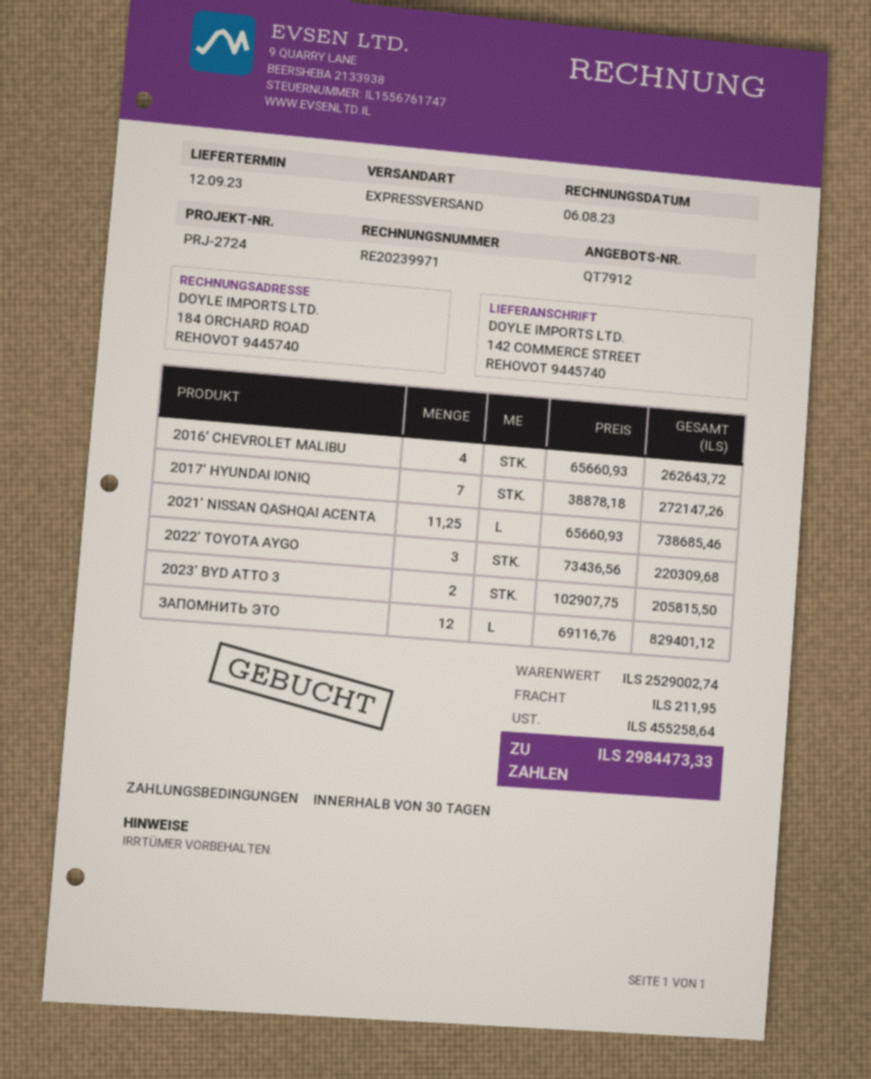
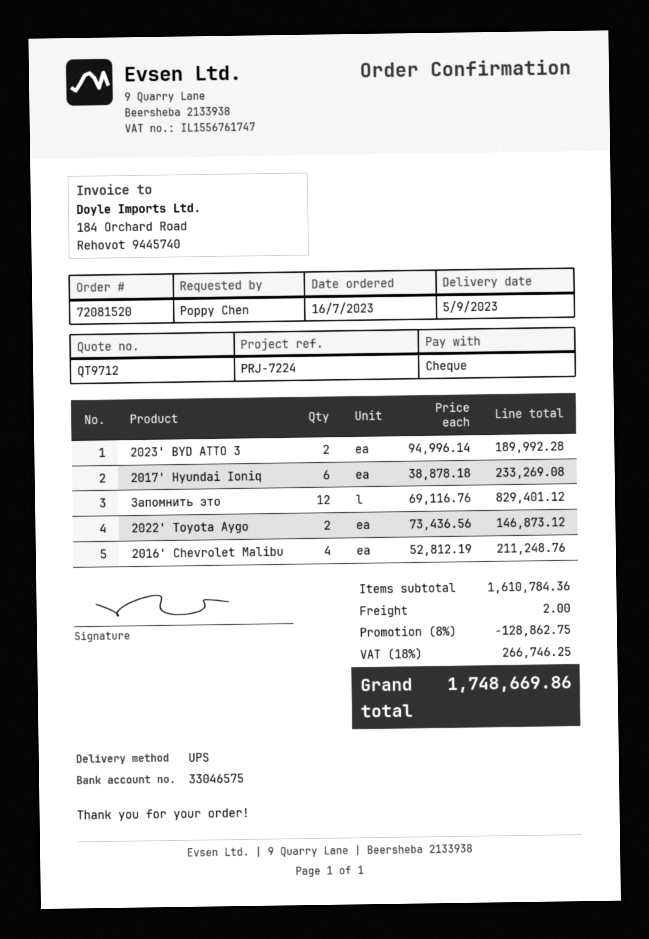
quote number: QT7912 -> QT9712
delivery date: 2023-09-12 -> 2023-09-05
reference: PRJ-2724 -> PRJ-7224
shipping method: express -> UPS
2016' CHEVROLET MALIBU: 4 x 65660.93 = 262643.72 -> 4 x 52812.19 = 211248.76
2017' HYUNDAI IONIQ: 7 x 38878.18 = 272147.26 -> 6 x 38878.18 = 233269.08
2021' NISSAN QASHQAI ACENTA: 11.25 x 65660.93 = 738685.46 -> none
2022' TOYOTA AYGO: 3 x 73436.56 = 220309.68 -> 2 x 73436.56 = 146873.12
2023' BYD ATTO 3: 2 x 102907.75 = 205815.50 -> 2 x 94996.14 = 189992.28
subtotal: 2529002.74 -> 1610784.36
discount: none -> 8% = 128862.75
shipping: 211.95 -> 2.00
tax: 455258.64 -> 266746.25
total: 2984473.33 -> 1748669.86

